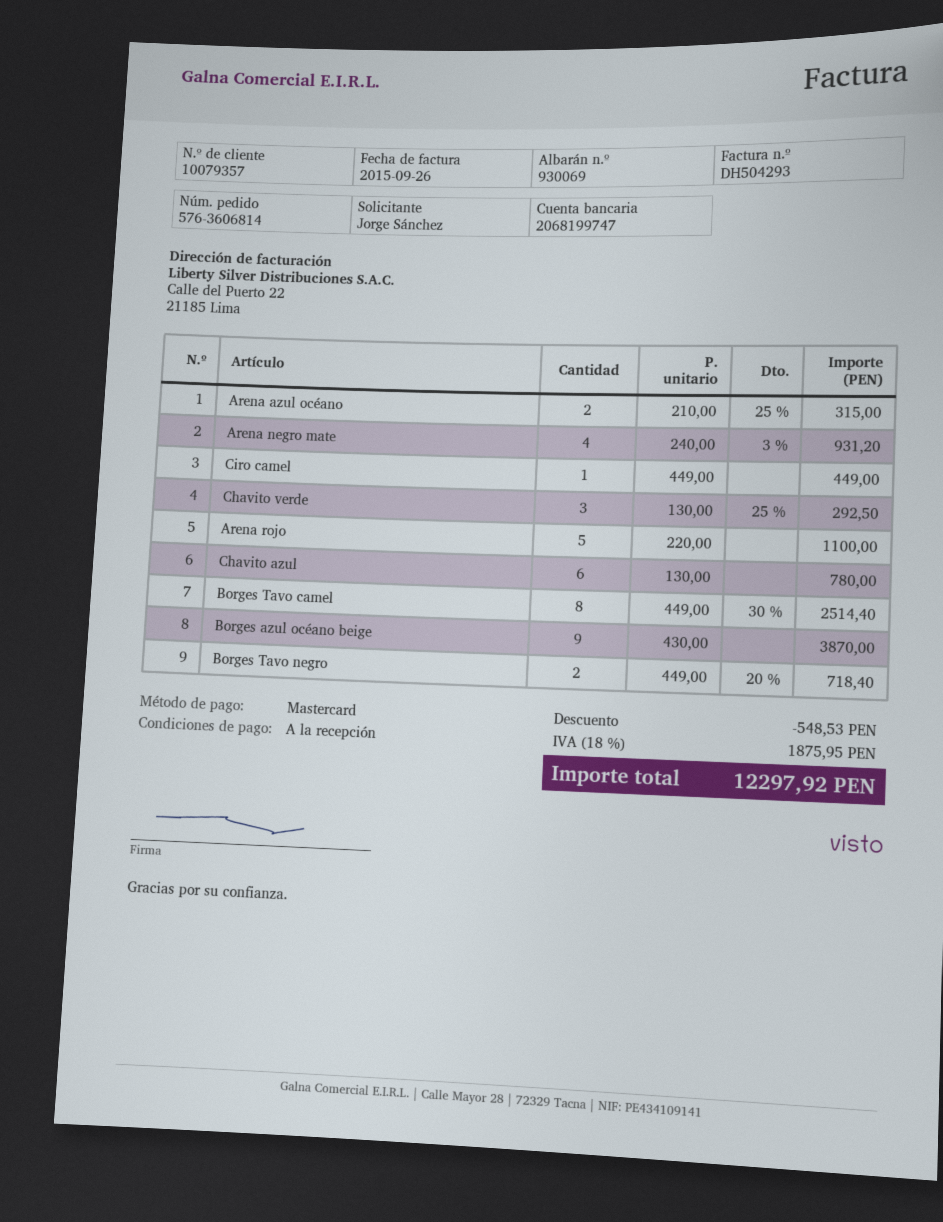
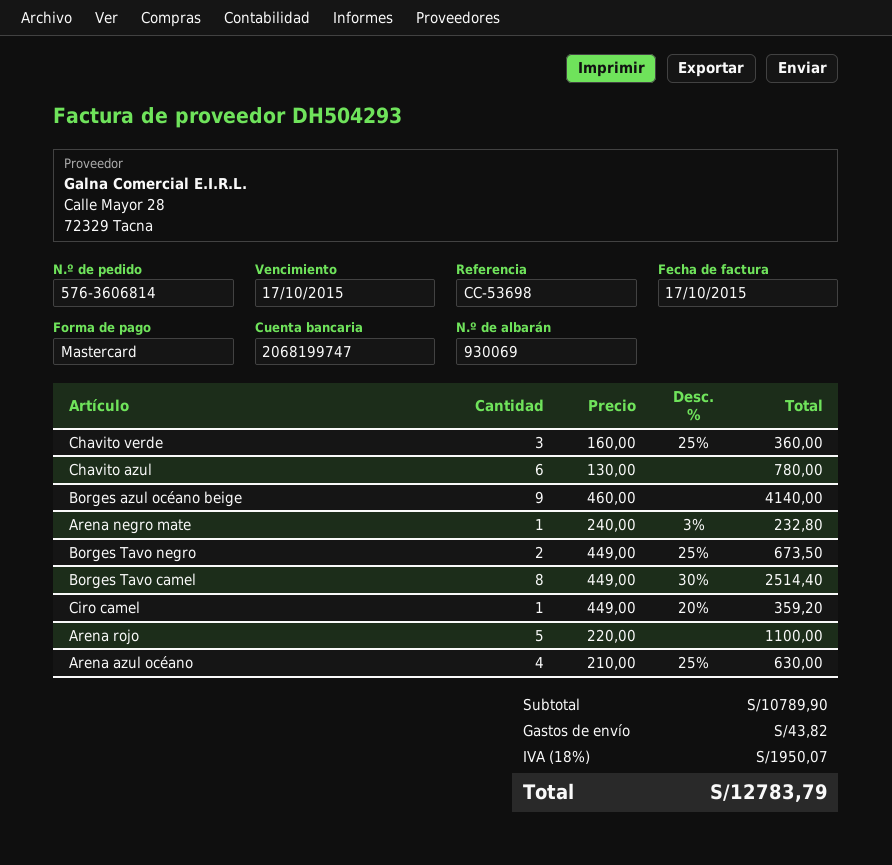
invoice date: 2015-09-26 -> 2015-10-17
Arena azul océano: 2 x 210.00 - 25% = 315.00 -> 4 x 210.00 - 25% = 630.00
Arena negro mate: 4 x 240.00 - 3% = 931.20 -> 1 x 240.00 - 3% = 232.80
Ciro camel: 1 x 449.00 = 449.00 -> 1 x 449.00 - 20% = 359.20
Chavito verde: 3 x 130.00 - 25% = 292.50 -> 3 x 160.00 - 25% = 360.00
Borges azul océano beige: 9 x 430.00 = 3870.00 -> 9 x 460.00 = 4140.00
Borges Tavo negro: 2 x 449.00 - 20% = 718.40 -> 2 x 449.00 - 25% = 673.50
discount: 548.53 -> none
shipping: none -> 43.82
tax: 18% = 1875.95 -> 18% = 1950.07
total: 12297.92 -> 12783.79

